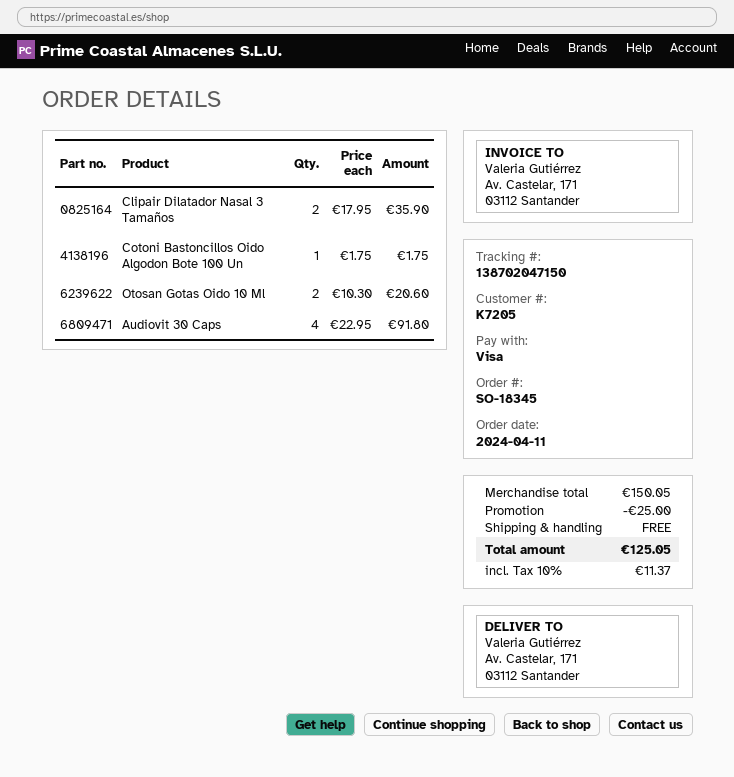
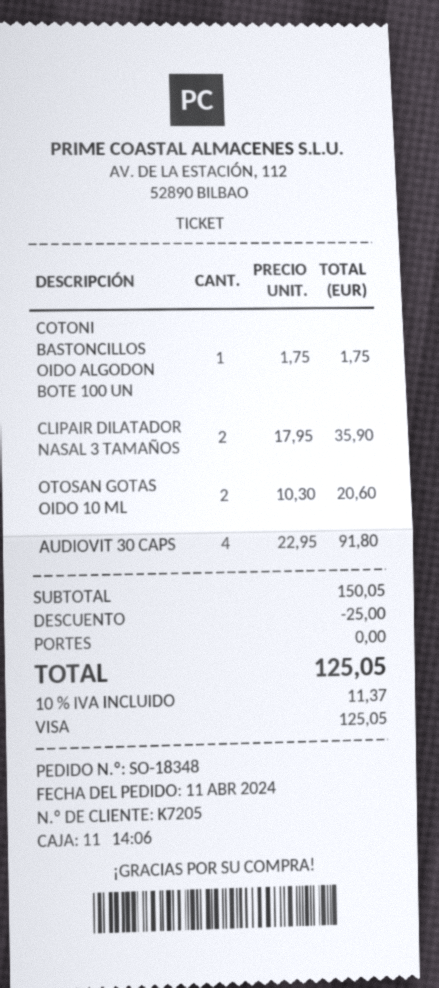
order number: SO-18345 -> SO-18348

